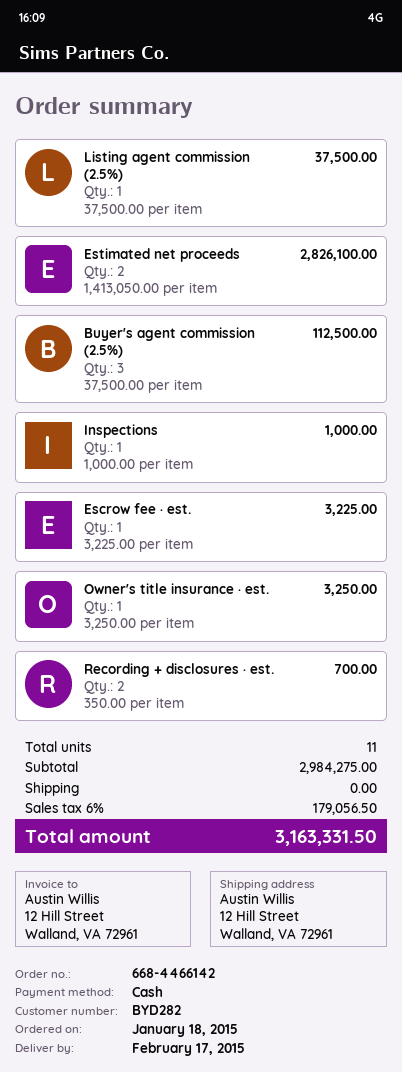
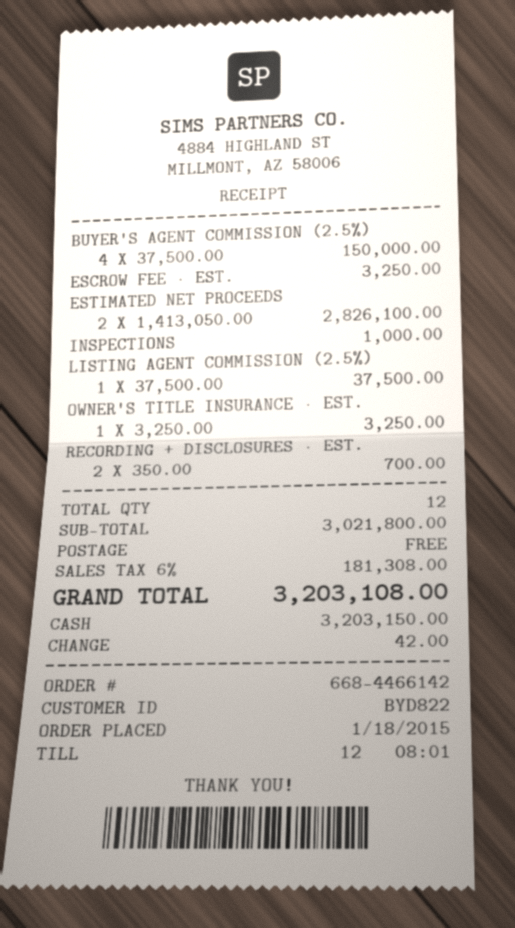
customer number: BYD282 -> BYD822
Buyer's agent commission (2.5%): 3 x 37500.00 = 112500.00 -> 4 x 37500.00 = 150000.00
Escrow fee · est.: 1 x 3225.00 = 3225.00 -> 1 x 3250.00 = 3250.00
total quantity: 11 -> 12
subtotal: 2984275.00 -> 3021800.00
tax: 6% = 179056.50 -> 6% = 181308.00
total: 3163331.50 -> 3203108.00

